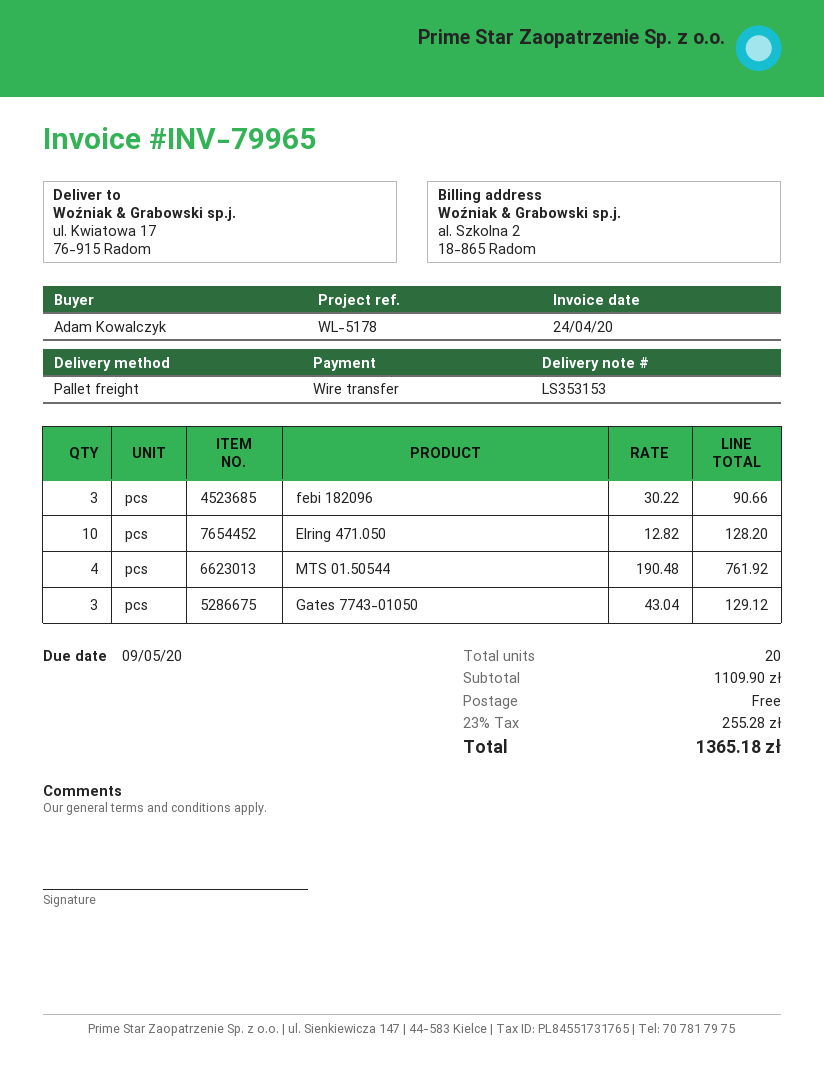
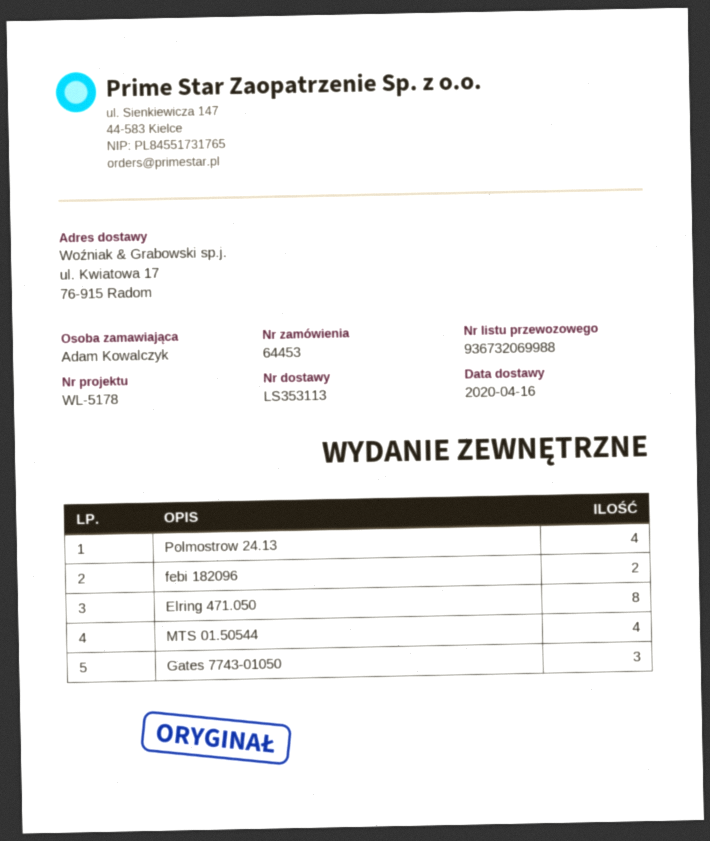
delivery note number: LS353153 -> LS353113
febi 182096: 3 -> 2
Elring 471.050: 10 -> 8
Polmostrow 24.13: none -> 4

